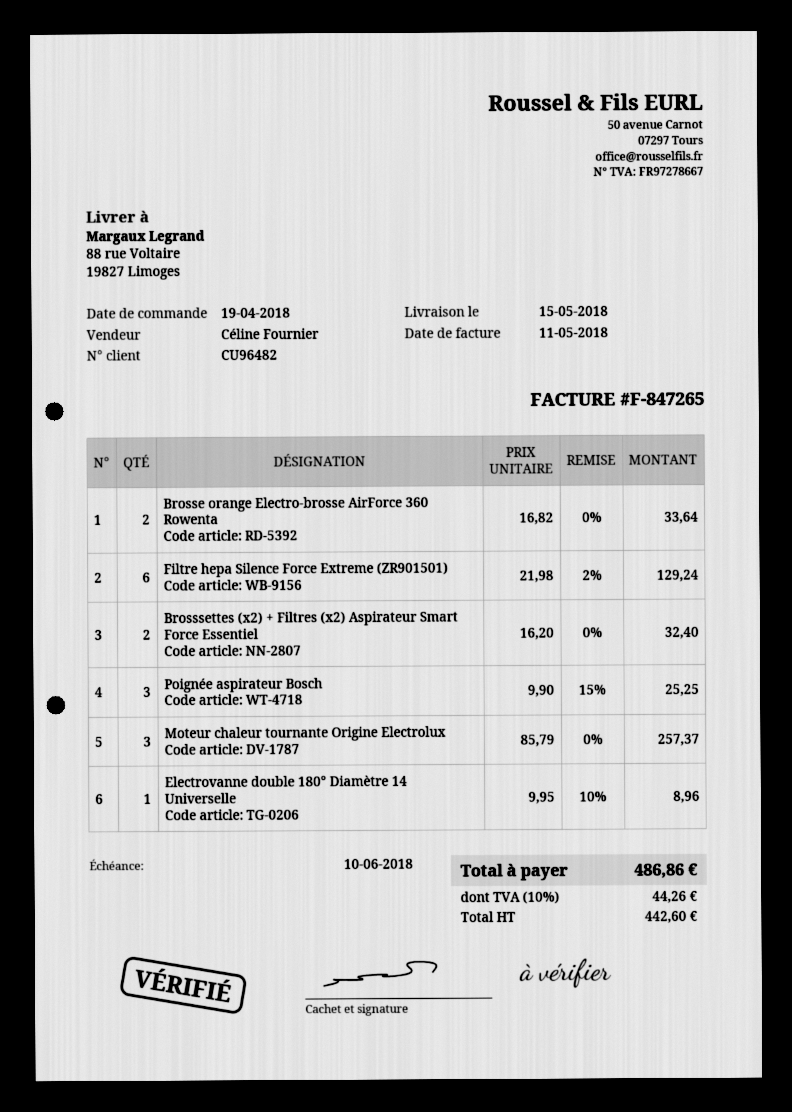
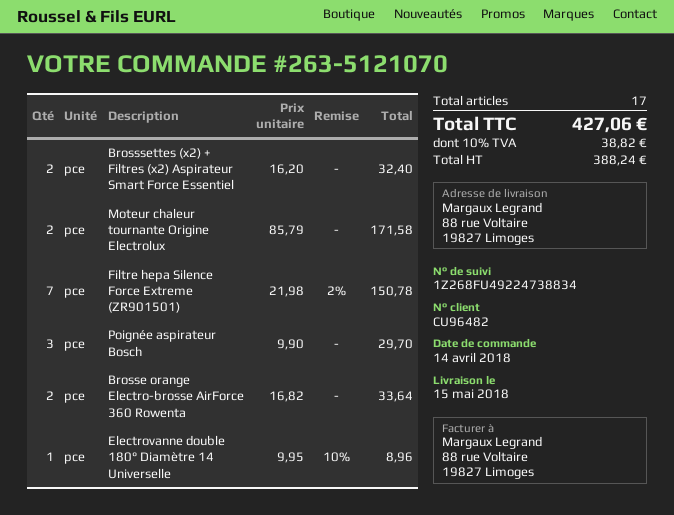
order date: 2018-04-19 -> 2018-04-14
Filtre hepa Silence Force Extreme (ZR901501): 6 x 21.98 - 2% = 129.24 -> 7 x 21.98 - 2% = 150.78
Poignée aspirateur Bosch: 3 x 9.90 - 15% = 25.25 -> 3 x 9.90 = 29.70
Moteur chaleur tournante Origine Electrolux: 3 x 85.79 = 257.37 -> 2 x 85.79 = 171.58
net: 442.60 -> 388.24
tax: 10% = 44.26 -> 10% = 38.82
total: 486.86 -> 427.06

